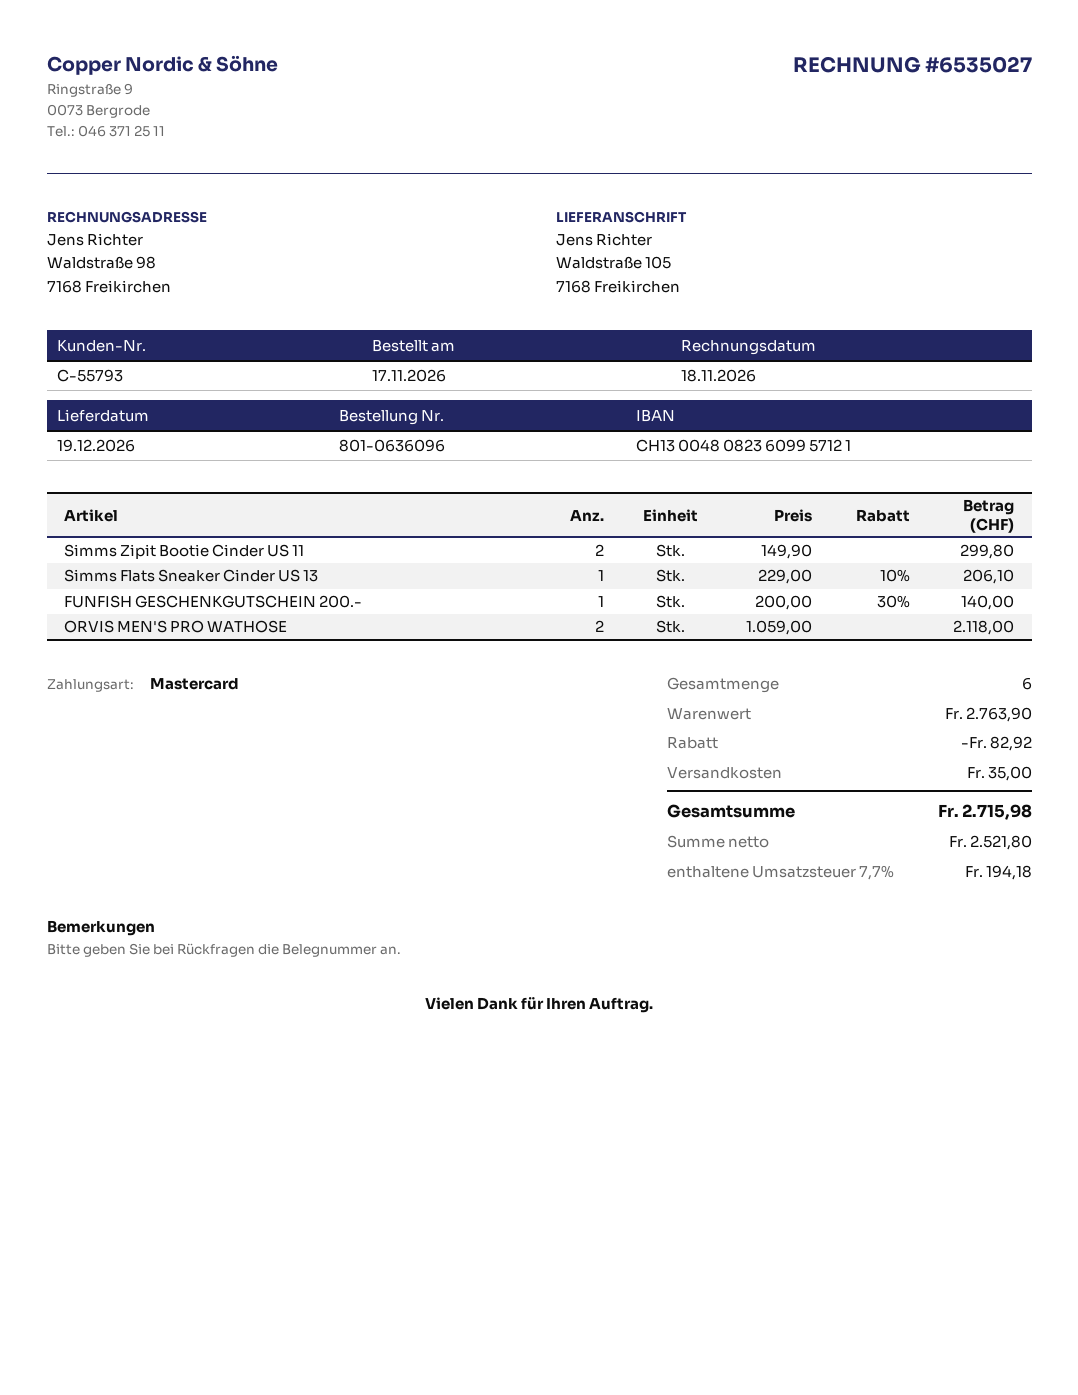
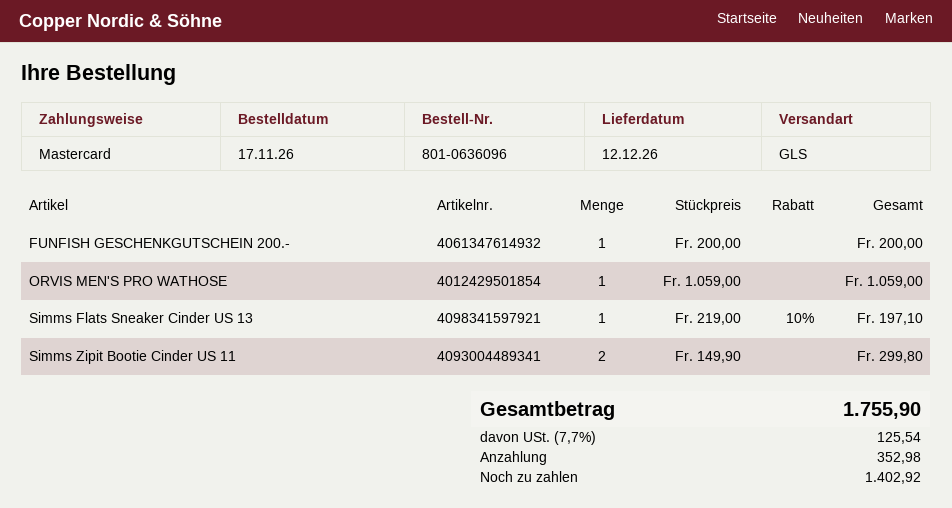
delivery date: 2026-12-19 -> 2026-12-12
Simms Flats Sneaker Cinder US 13: 1 x 229.00 - 10% = 206.10 -> 1 x 219.00 - 10% = 197.10
FUNFISH GESCHENKGUTSCHEIN 200.-: 1 x 200.00 - 30% = 140.00 -> 1 x 200.00 = 200.00
ORVIS MEN'S PRO WATHOSE: 2 x 1059.00 = 2118.00 -> 1 x 1059.00 = 1059.00
discount: 82.92 -> none
shipping: 35.00 -> none
tax: 7.7% = 194.18 -> 7.7% = 125.54
total: 2715.98 -> 1755.90

